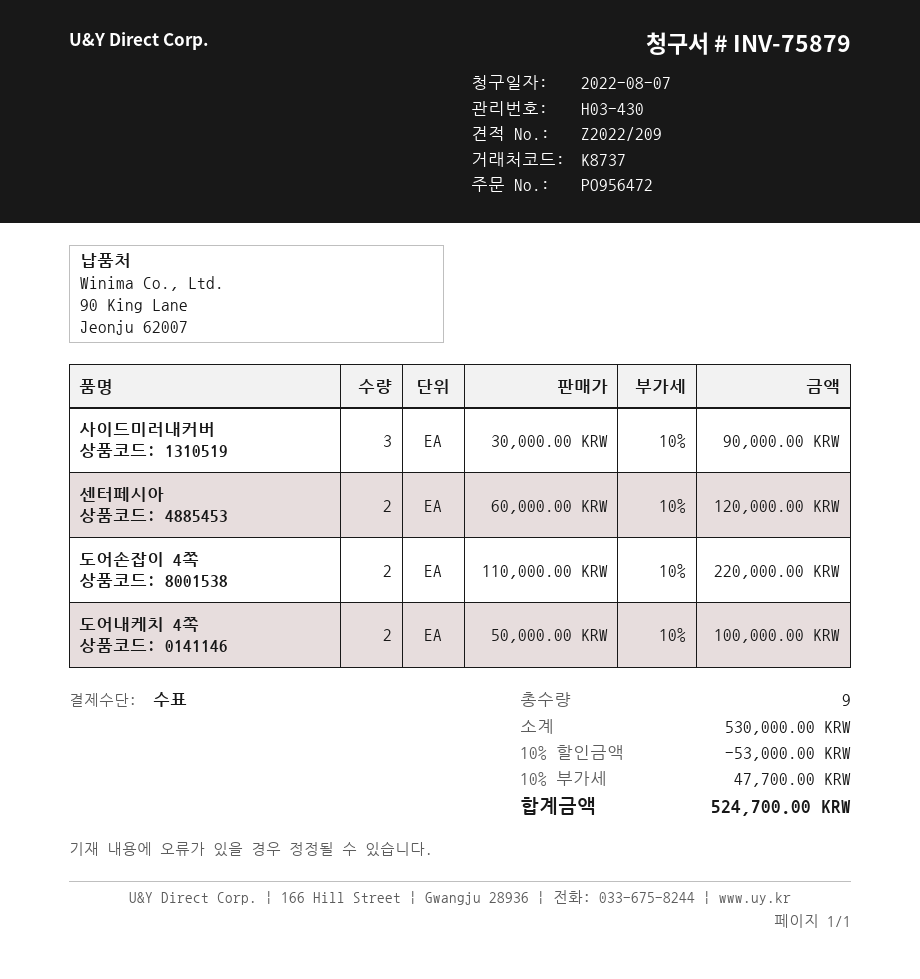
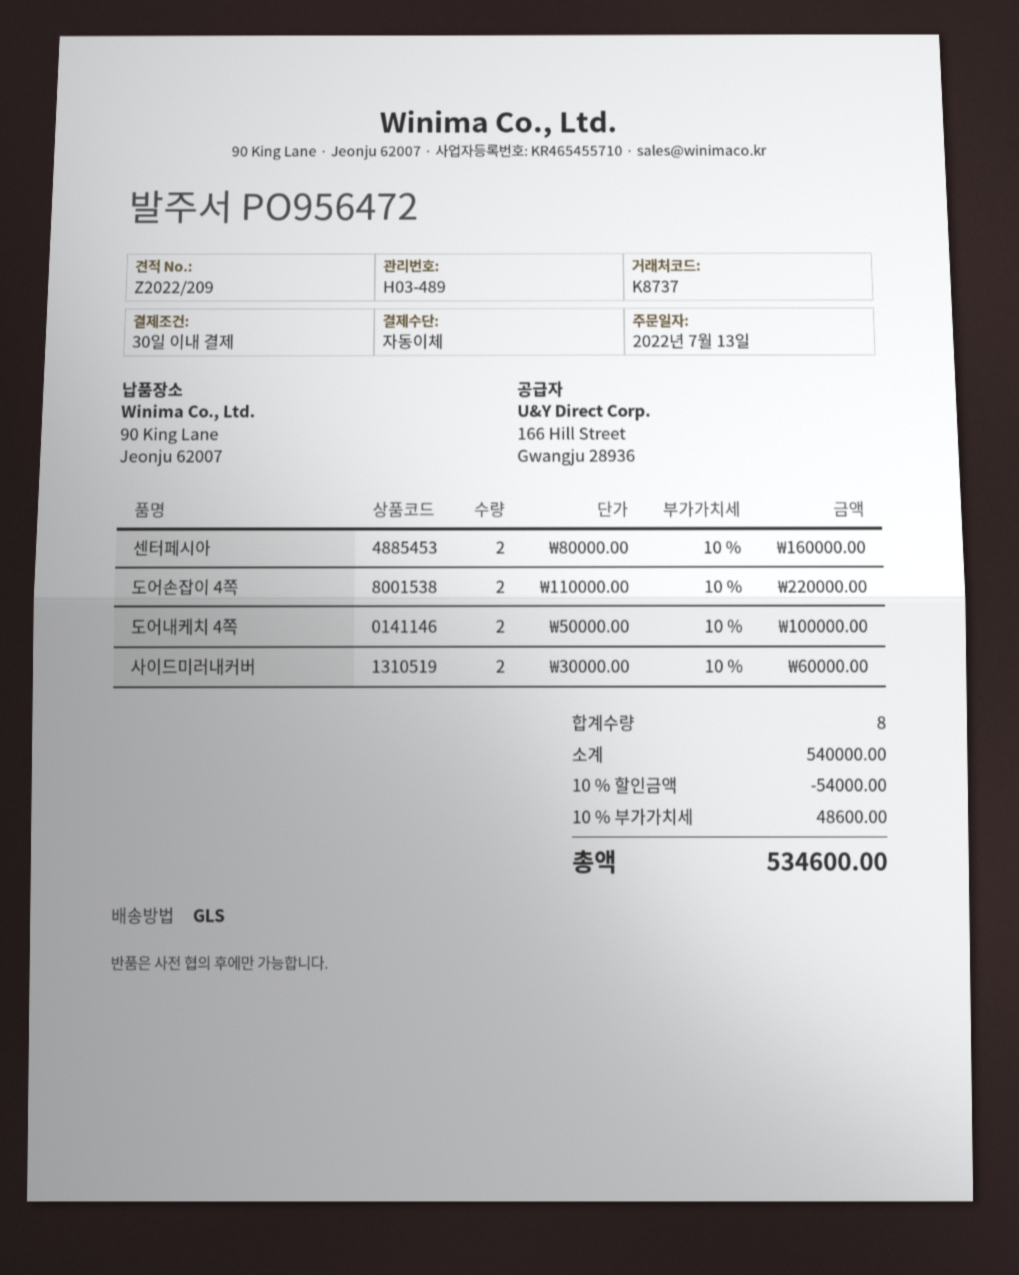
reference: H03-430 -> H03-489
payment method: cheque -> direct debit
사이드미러내커버: 3 x 30000.00 = 90000.00 -> 2 x 30000.00 = 60000.00
센터페시아: 2 x 60000.00 = 120000.00 -> 2 x 80000.00 = 160000.00
total quantity: 9 -> 8
subtotal: 530000.00 -> 540000.00
discount: 10% = 53000.00 -> 10% = 54000.00
tax: 10% = 47700.00 -> 10% = 48600.00
total: 524700.00 -> 534600.00

